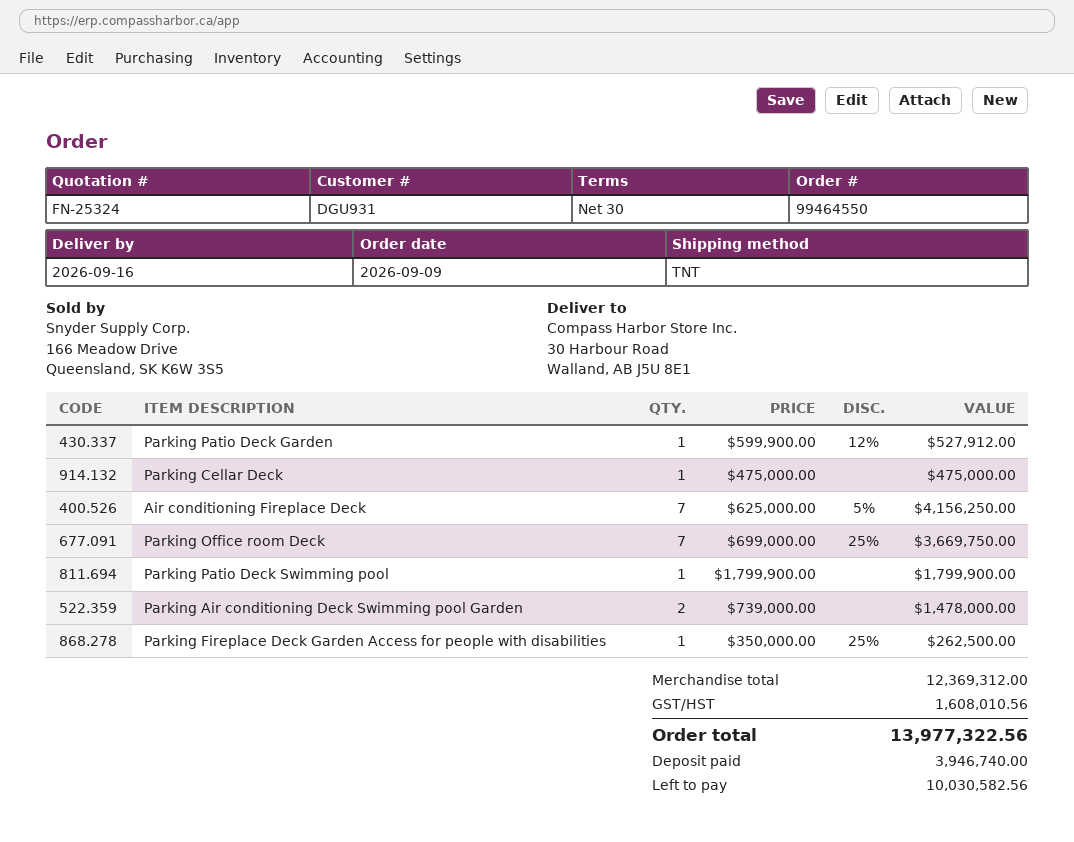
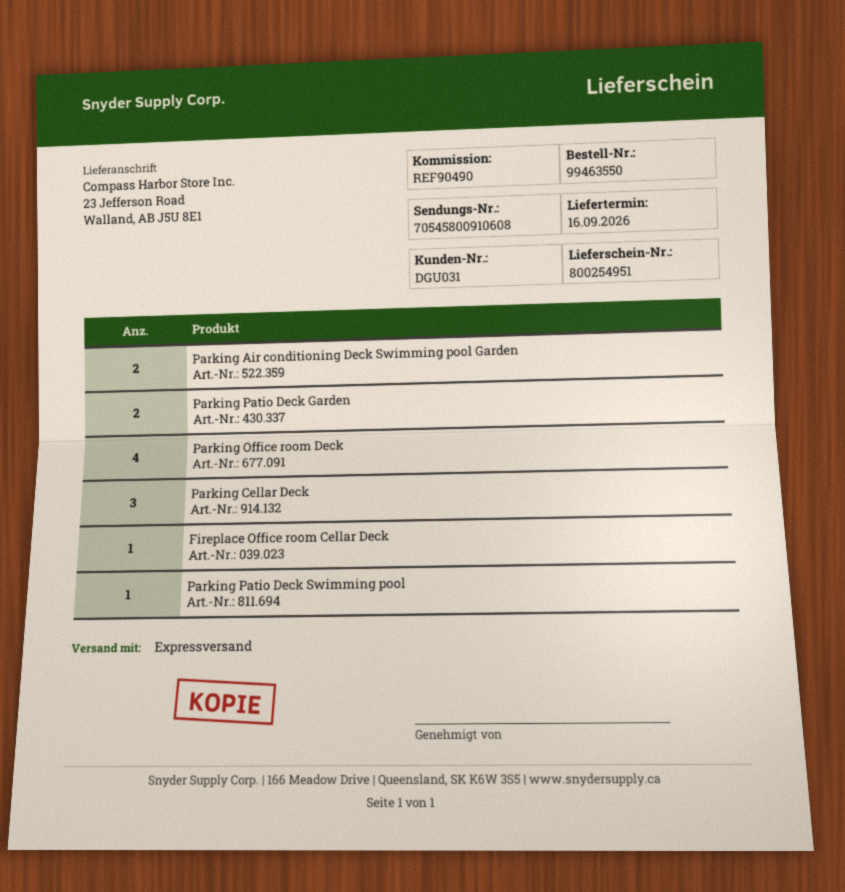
order number: 99464550 -> 99463550
customer number: DGU931 -> DGU031
shipping method: TNT -> express
ship to: 30 Harbour Road, Walland, AB J5U 8E1 -> 23 Jefferson Road, Walland, AB J5U 8E1
Parking Patio Deck Garden: 1 -> 2
Parking Cellar Deck: 1 -> 3
Air conditioning Fireplace Deck: 7 -> none
Parking Office room Deck: 7 -> 4
Parking Fireplace Deck Garden Access for people with disabilities: 1 -> none
Fireplace Office room Cellar Deck: none -> 1

